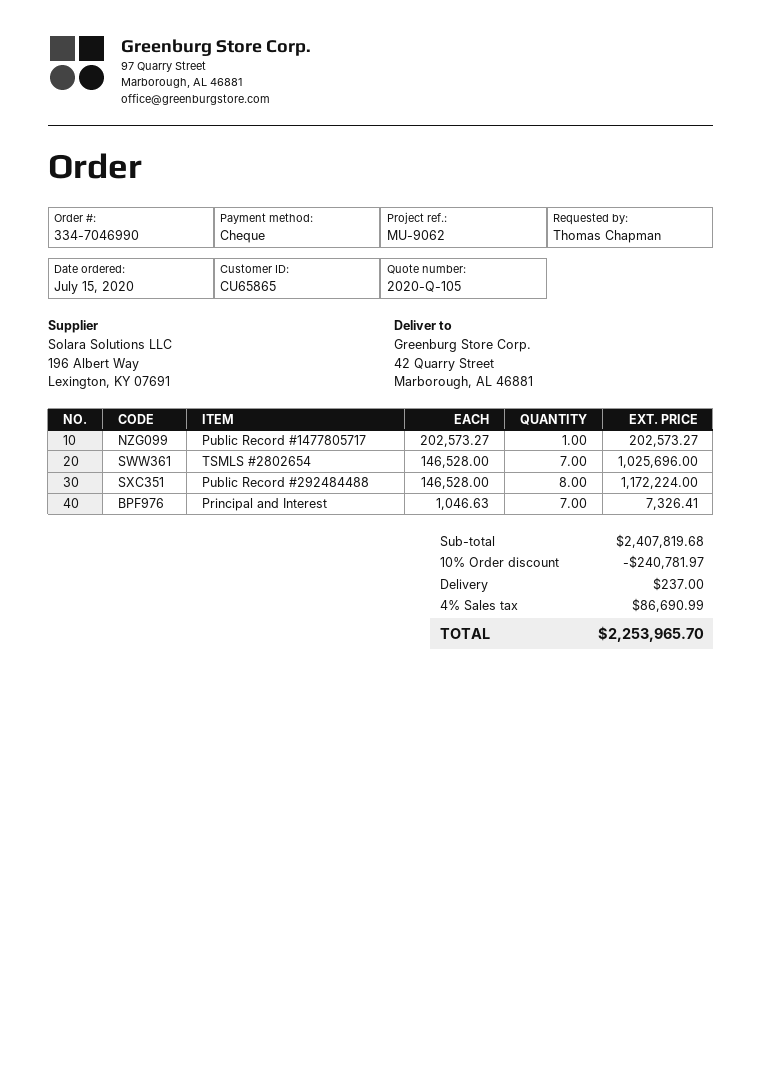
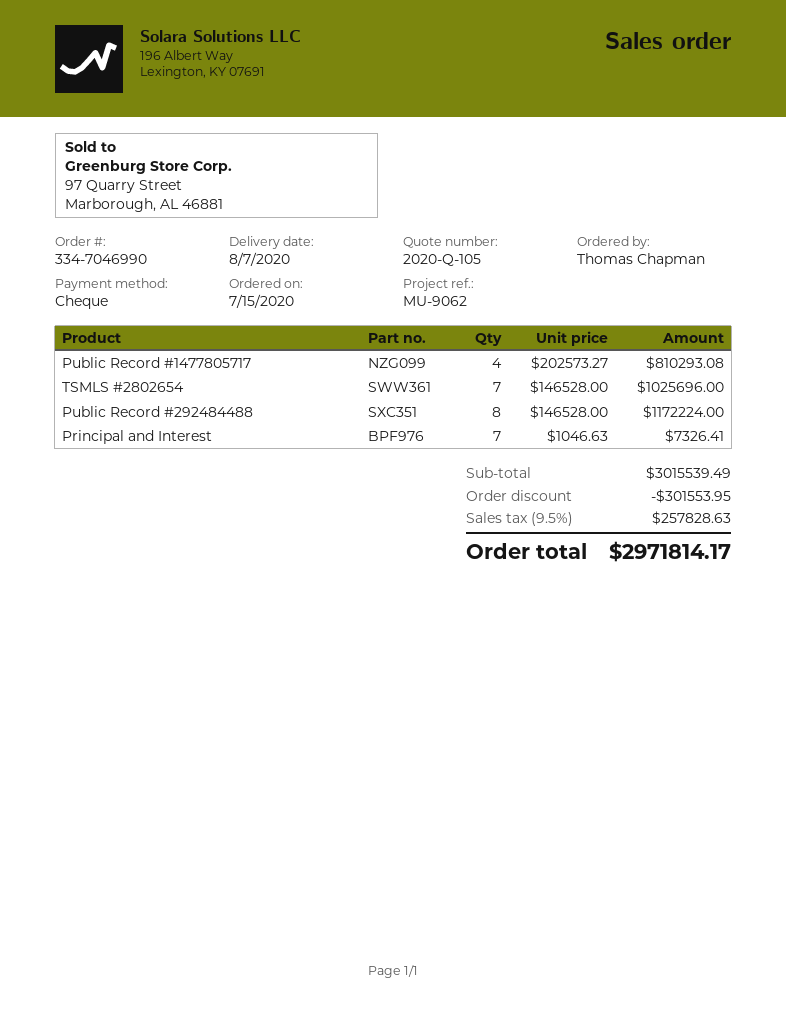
Public Record #1477805717: 1 x 202573.27 = 202573.27 -> 4 x 202573.27 = 810293.08
subtotal: 2407819.68 -> 3015539.49
discount: 240781.97 -> 301553.95
shipping: 237.00 -> none
tax: 4% = 86690.99 -> 9.5% = 257828.63
total: 2253965.70 -> 2971814.17

